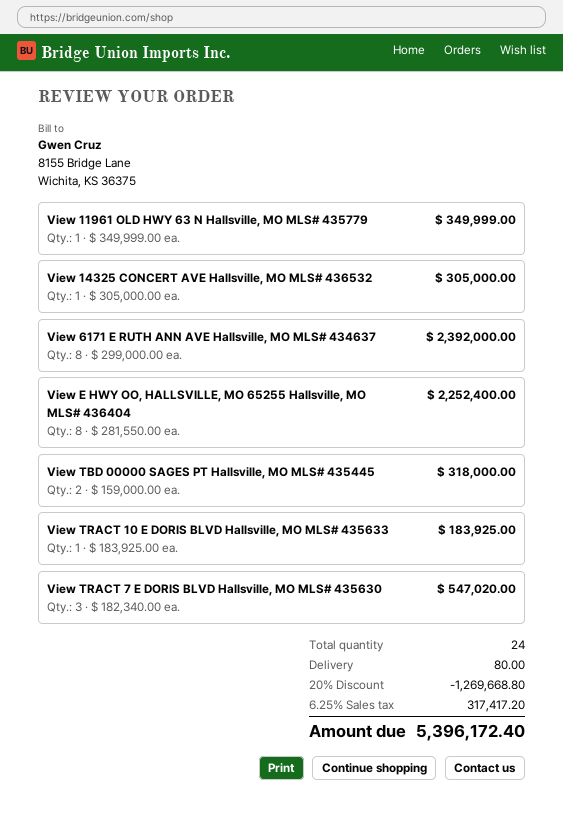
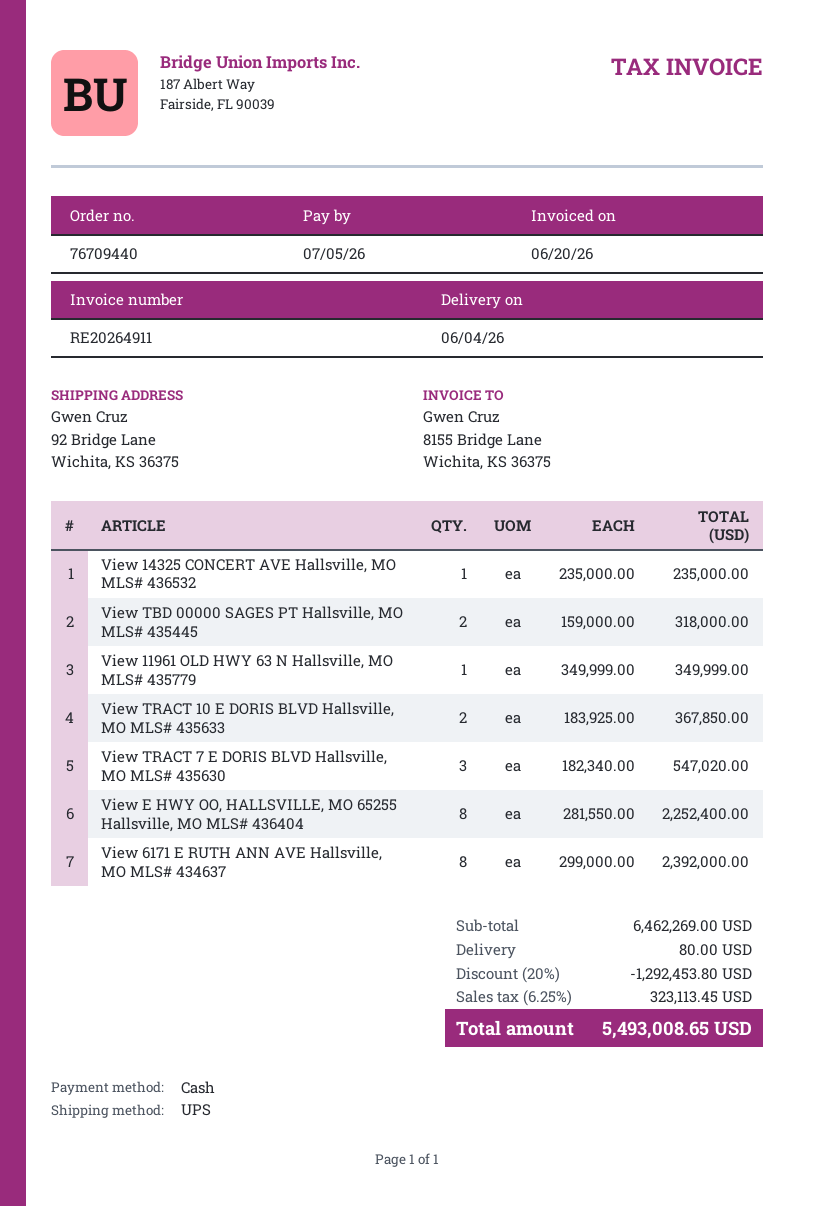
View 14325 CONCERT AVE Hallsville, MO MLS# 436532: 1 x 305000.00 = 305000.00 -> 1 x 235000.00 = 235000.00
View TRACT 10 E DORIS BLVD Hallsville, MO MLS# 435633: 1 x 183925.00 = 183925.00 -> 2 x 183925.00 = 367850.00
discount: 20% = 1269668.80 -> 20% = 1292453.80
tax: 6.25% = 317417.20 -> 6.25% = 323113.45
total: 5396172.40 -> 5493008.65

